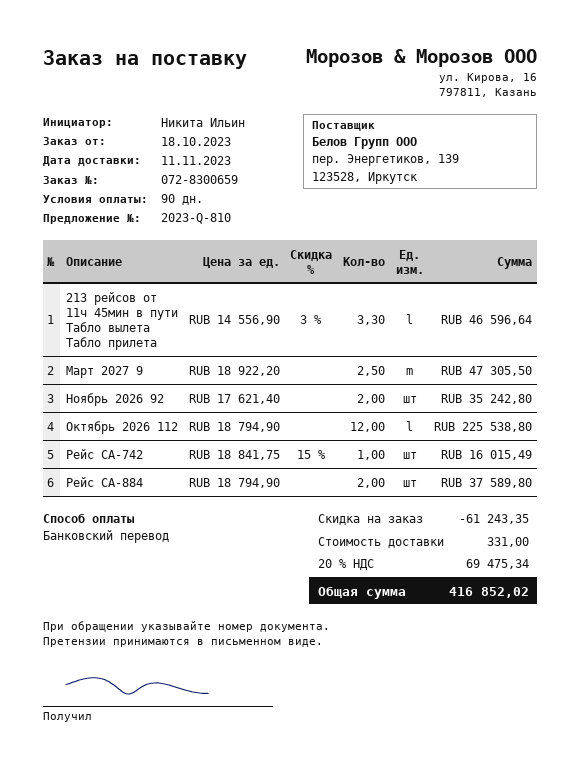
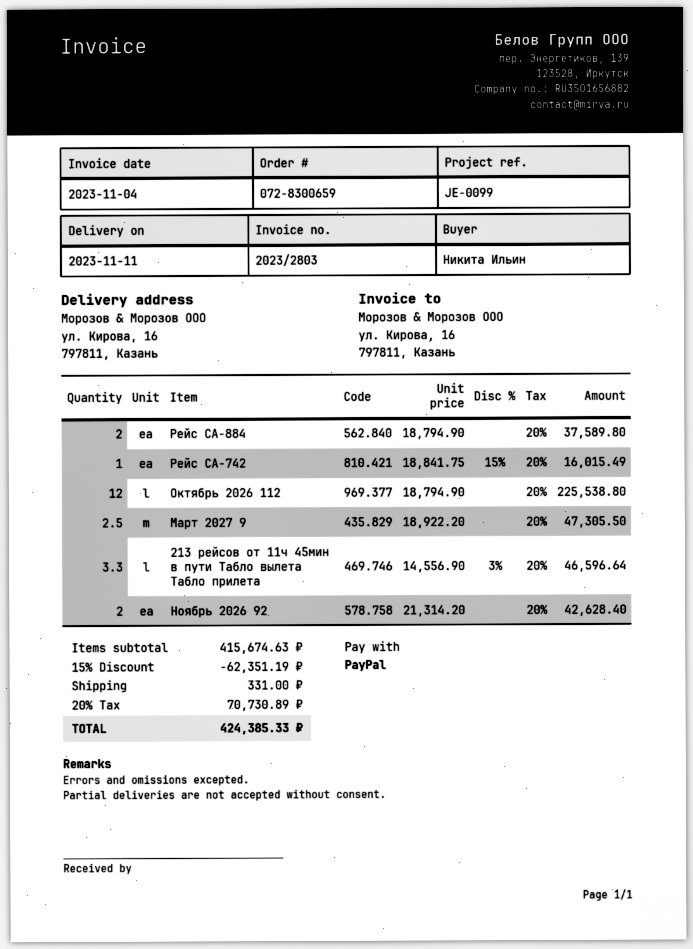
payment method: bank transfer -> PayPal
Ноябрь 2026 92: 2 x 17621.40 = 35242.80 -> 2 x 21314.20 = 42628.40
discount: 61243.35 -> 62351.19
tax: 20% = 69475.34 -> 20% = 70730.89
total: 416852.02 -> 424385.33

